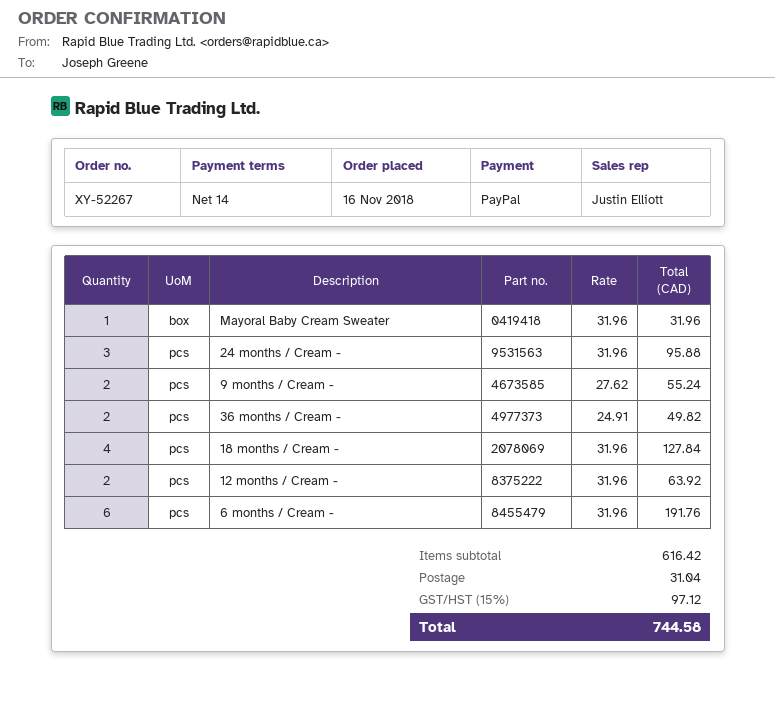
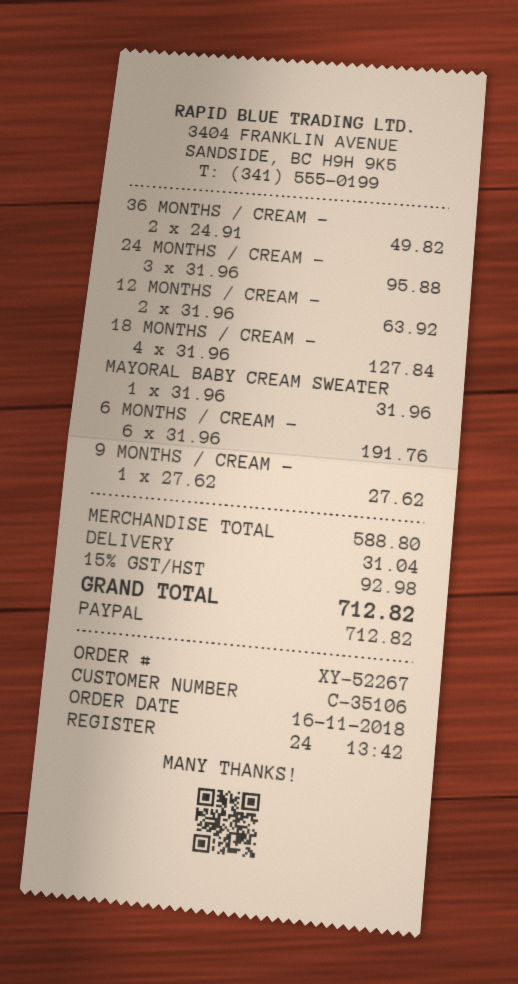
9 months / Cream -: 2 x 27.62 = 55.24 -> 1 x 27.62 = 27.62
subtotal: 616.42 -> 588.80
tax: 15% = 97.12 -> 15% = 92.98
total: 744.58 -> 712.82

